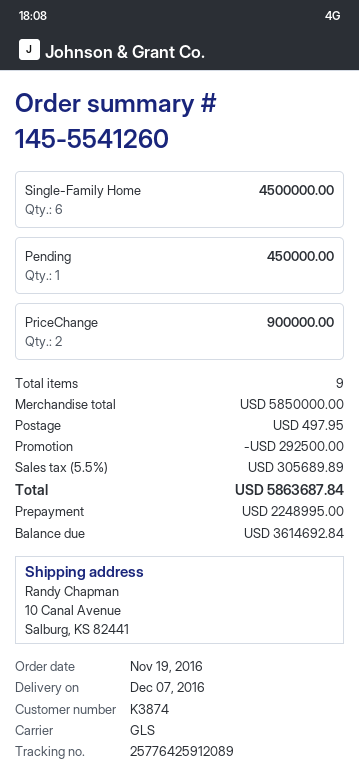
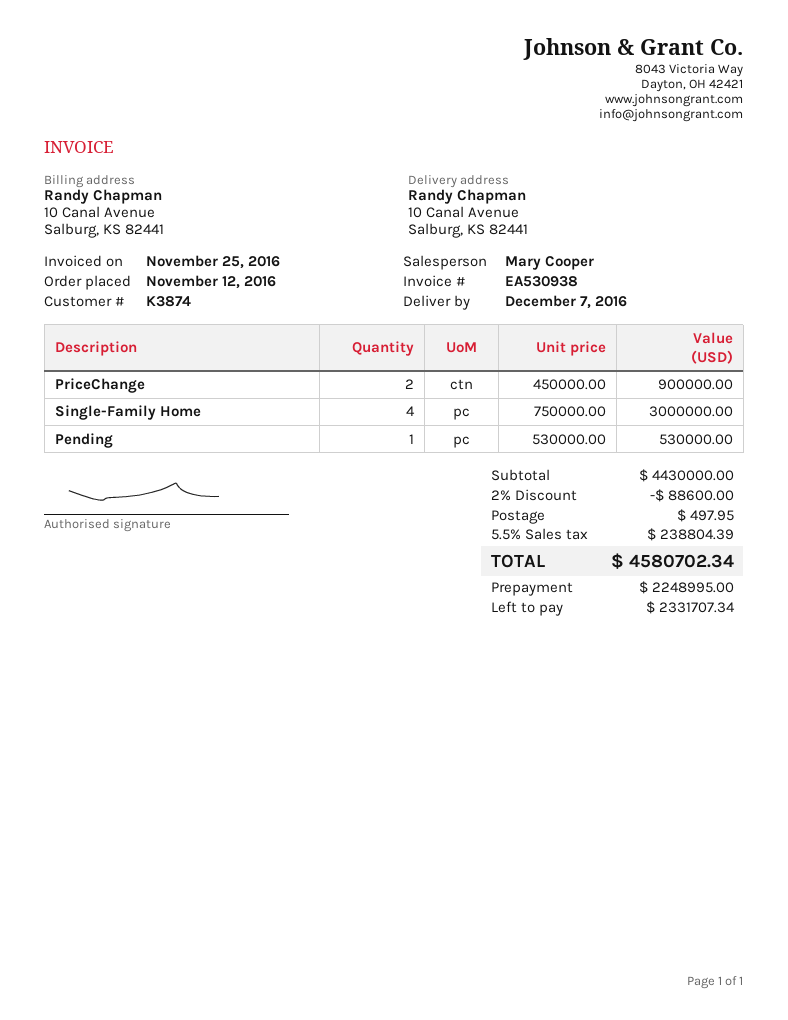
order date: 2016-11-19 -> 2016-11-12
Single-Family Home: 6 for 4500000.00 -> 4 for 3000000.00
Pending: 1 for 450000.00 -> 1 for 530000.00
subtotal: 5850000.00 -> 4430000.00
discount: 292500.00 -> 88600.00
tax: 5.5% = 305689.89 -> 5.5% = 238804.39
total: 5863687.84 -> 4580702.34
balance: 3614692.84 -> 2331707.34

